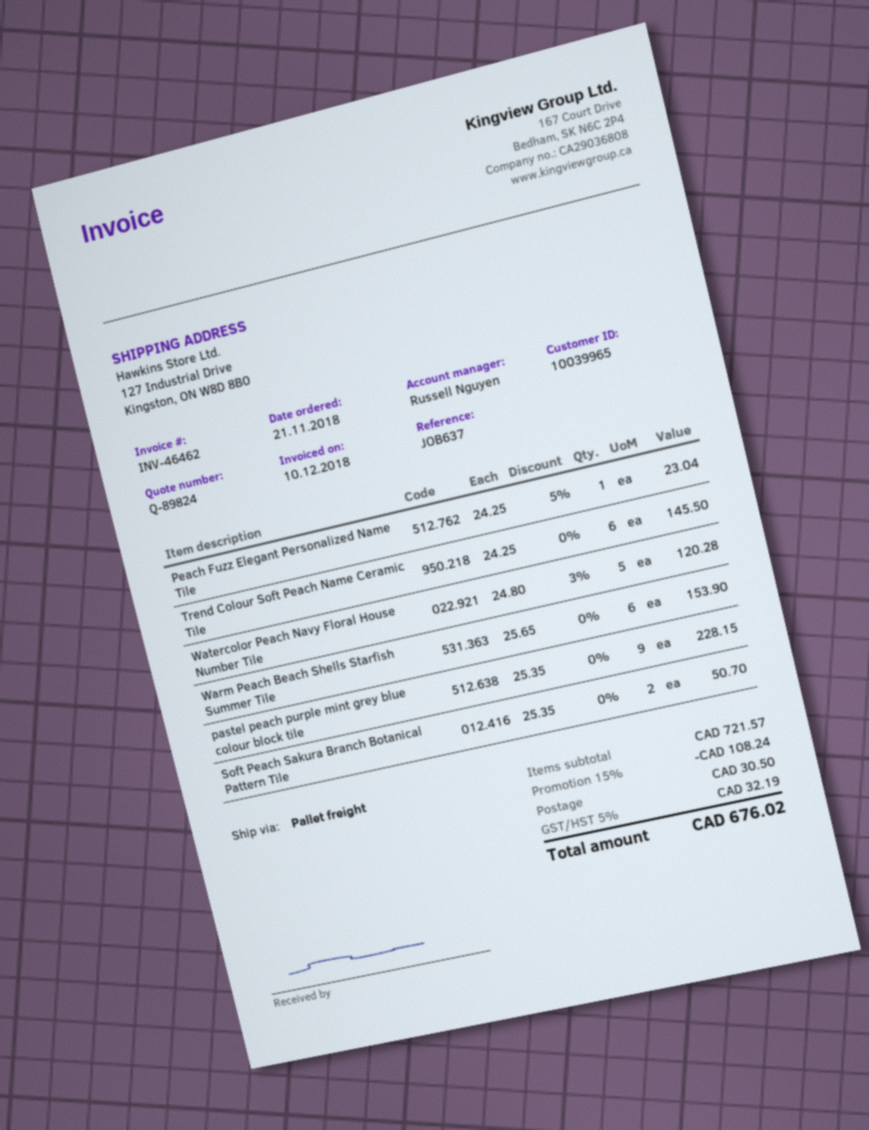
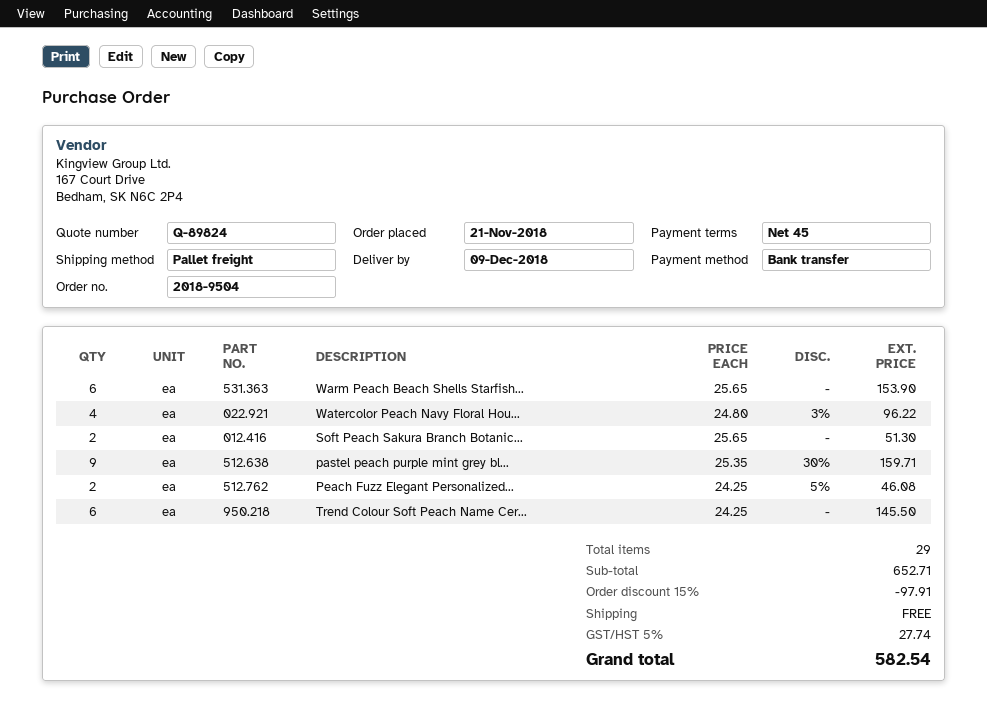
Peach Fuzz Elegant Personalized Name Tile: 1 x 24.25 - 5% = 23.04 -> 2 x 24.25 - 5% = 46.08
Watercolor Peach Navy Floral House Number Tile: 5 x 24.80 - 3% = 120.28 -> 4 x 24.80 - 3% = 96.22
pastel peach purple mint grey blue colour block tile: 9 x 25.35 = 228.15 -> 9 x 25.35 - 30% = 159.71
Soft Peach Sakura Branch Botanical Pattern Tile: 2 x 25.35 = 50.70 -> 2 x 25.65 = 51.30
subtotal: 721.57 -> 652.71
discount: 15% = 108.24 -> 15% = 97.91
shipping: 30.50 -> 0.00
tax: 5% = 32.19 -> 5% = 27.74
total: 676.02 -> 582.54

